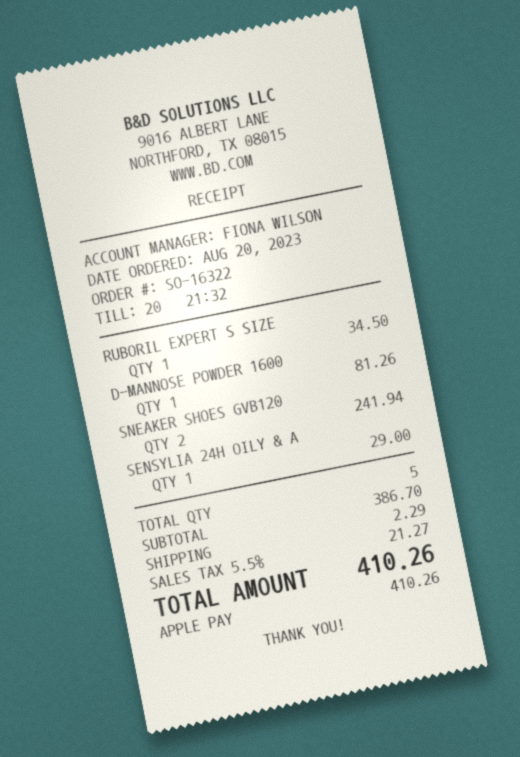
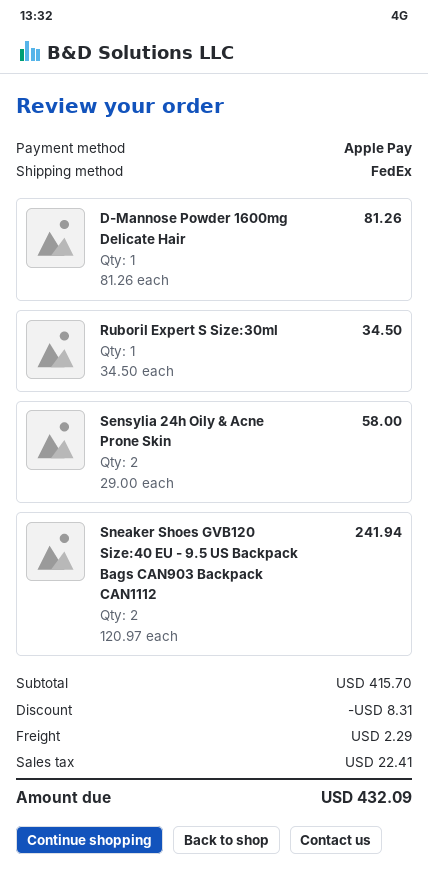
SENSYLIA 24H OILY & A: 1 for 29.00 -> 2 for 58.00
subtotal: 386.70 -> 415.70
discount: none -> 8.31
tax: 21.27 -> 22.41
total: 410.26 -> 432.09

